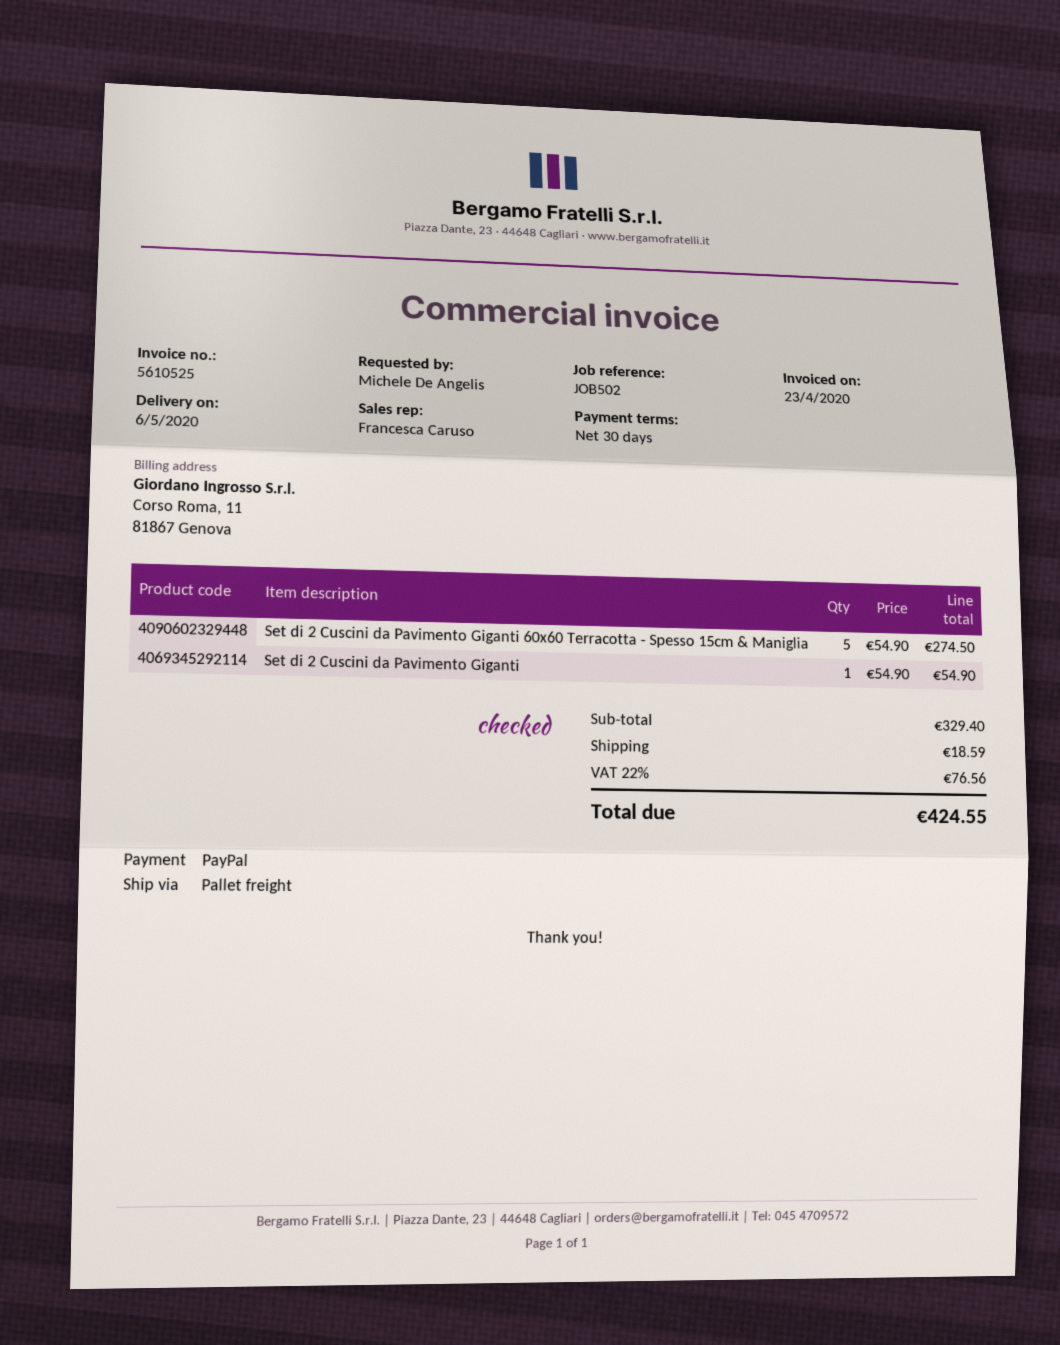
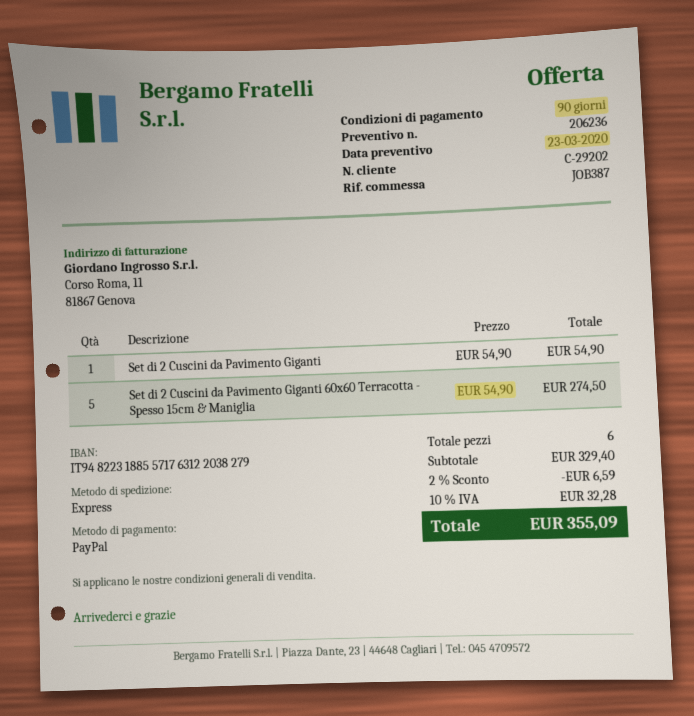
payment terms: 30 days -> 90 days
reference: JOB502 -> JOB387
shipping method: pallet freight -> express
discount: none -> 2% = 6.59
shipping: 18.59 -> none
tax: 22% = 76.56 -> 10% = 32.28
total: 424.55 -> 355.09

